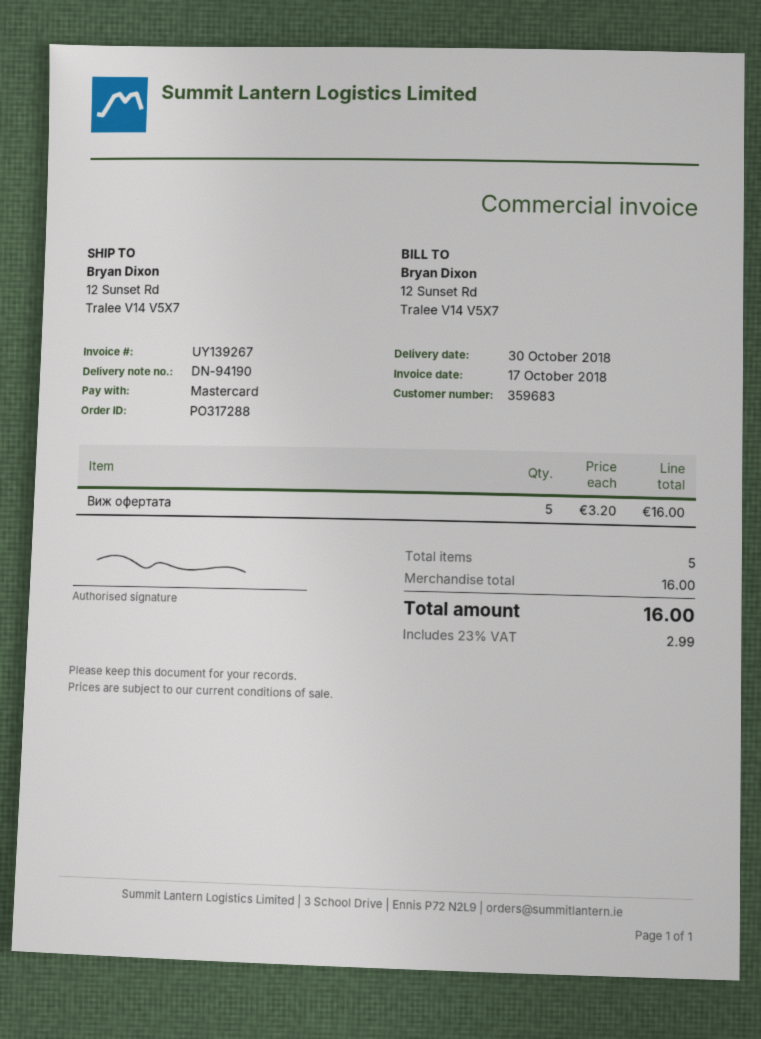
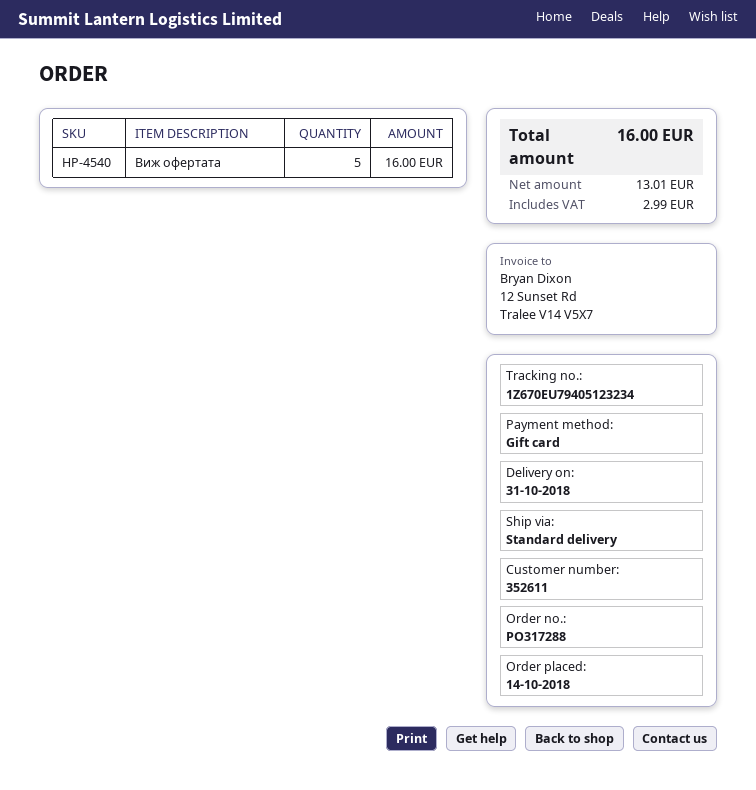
delivery date: 2018-10-30 -> 2018-10-31
customer number: 359683 -> 352611
payment method: Mastercard -> gift card

